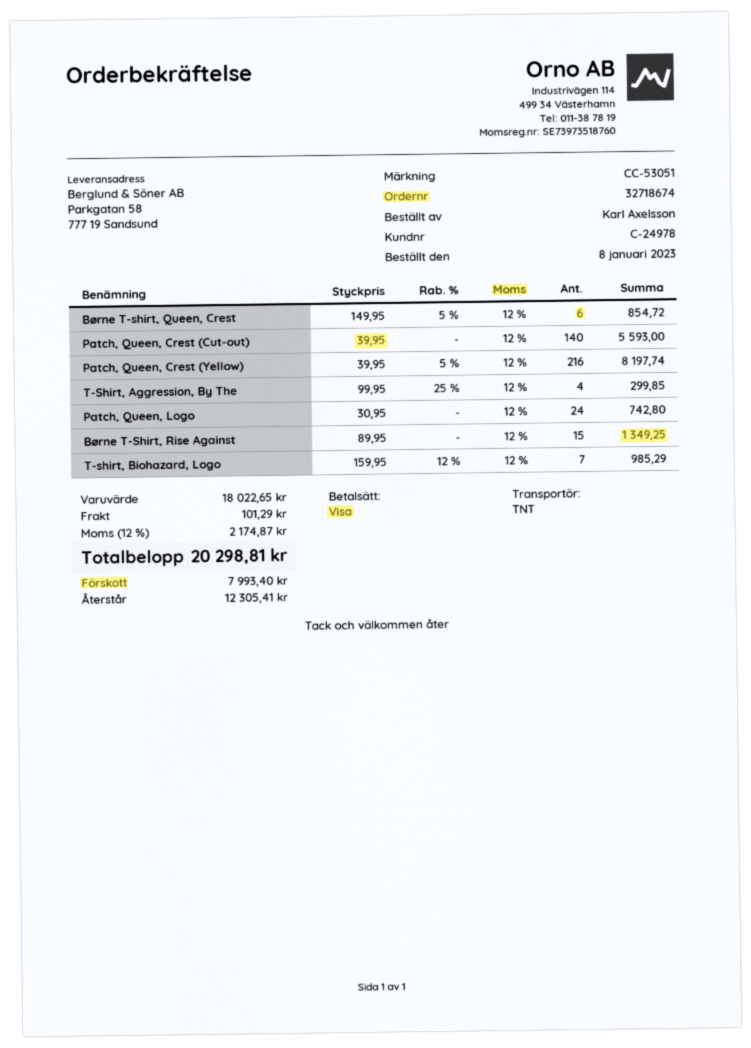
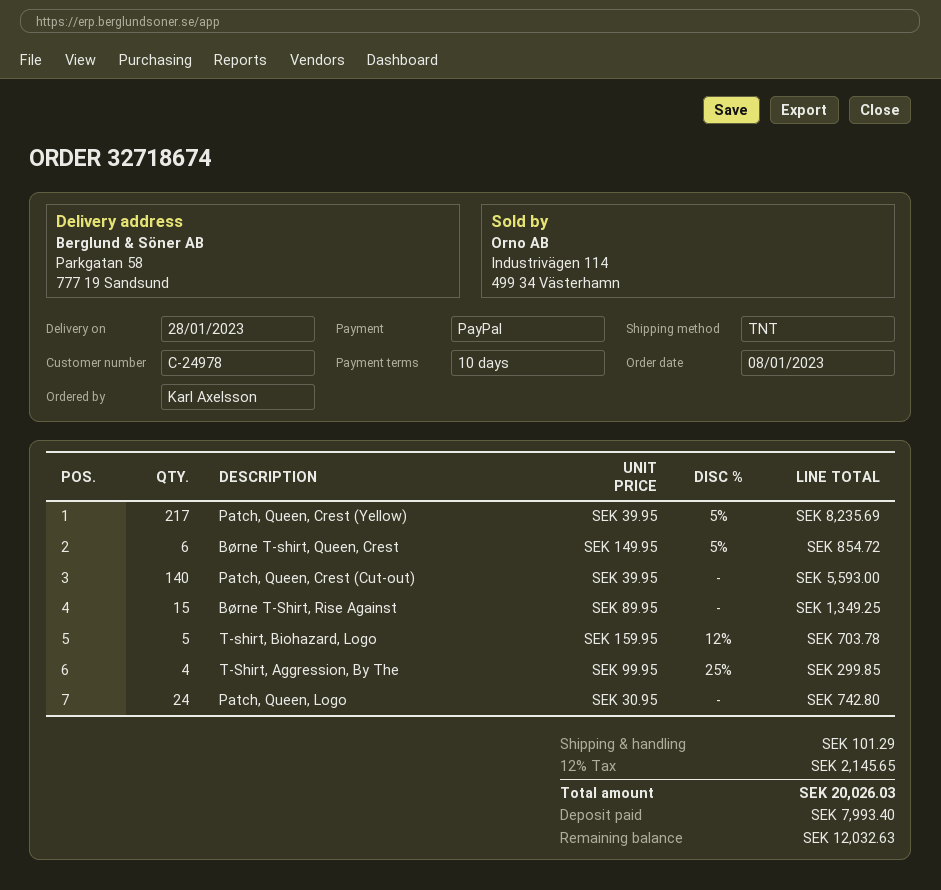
payment method: Visa -> PayPal
Patch, Queen, Crest (Yellow): 216 x 39.95 - 5% = 8197.74 -> 217 x 39.95 - 5% = 8235.69
T-shirt, Biohazard, Logo: 7 x 159.95 - 12% = 985.29 -> 5 x 159.95 - 12% = 703.78
tax: 12% = 2174.87 -> 12% = 2145.65
total: 20298.81 -> 20026.03
balance: 12305.41 -> 12032.63

